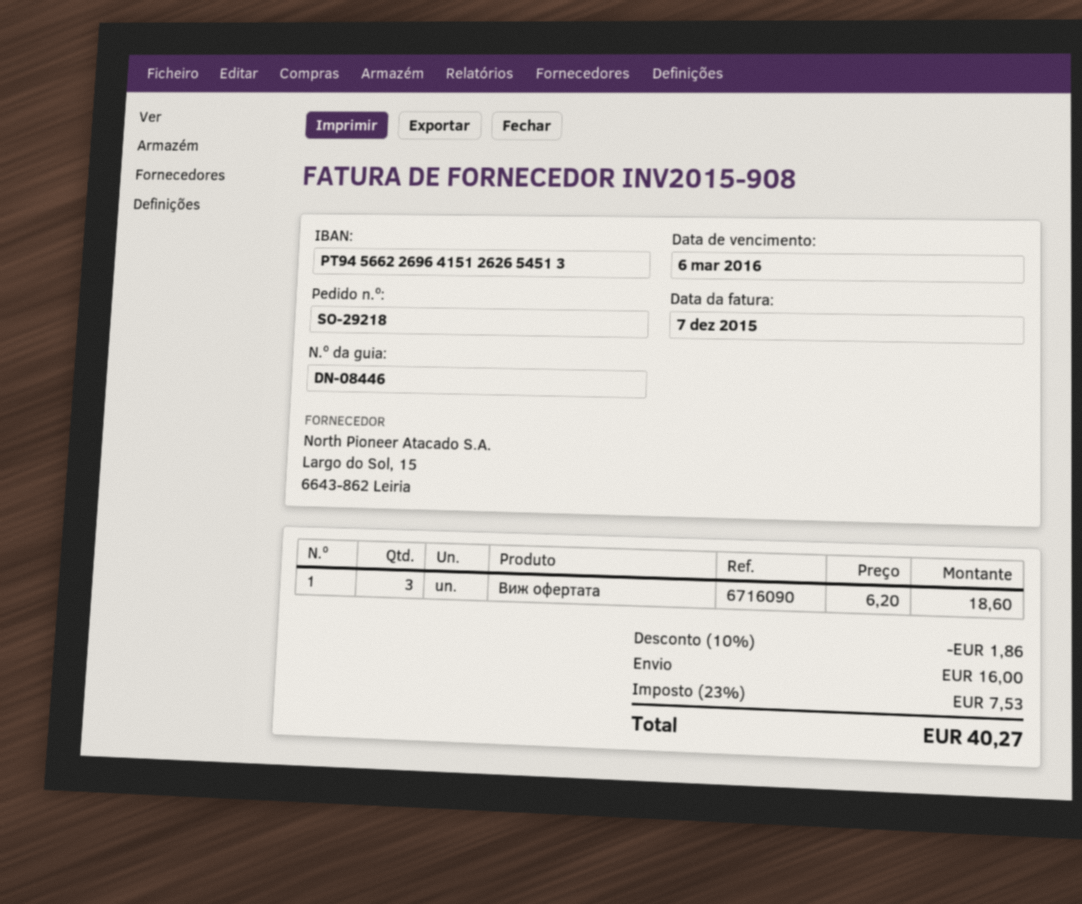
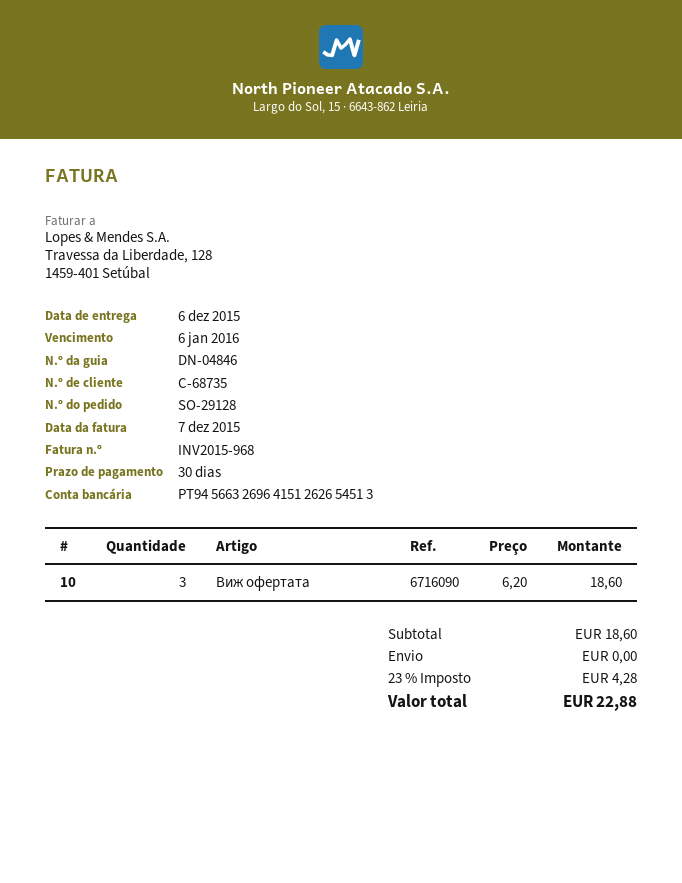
order number: SO-29218 -> SO-29128
delivery note number: DN-08446 -> DN-04846
invoice number: INV2015-908 -> INV2015-968
due date: 2016-03-06 -> 2016-01-06
bank account: PT94566226964151262654513 -> PT94566326964151262654513
discount: 10% = 1.86 -> none
shipping: 16.00 -> 0.00
tax: 23% = 7.53 -> 23% = 4.28
total: 40.27 -> 22.88

